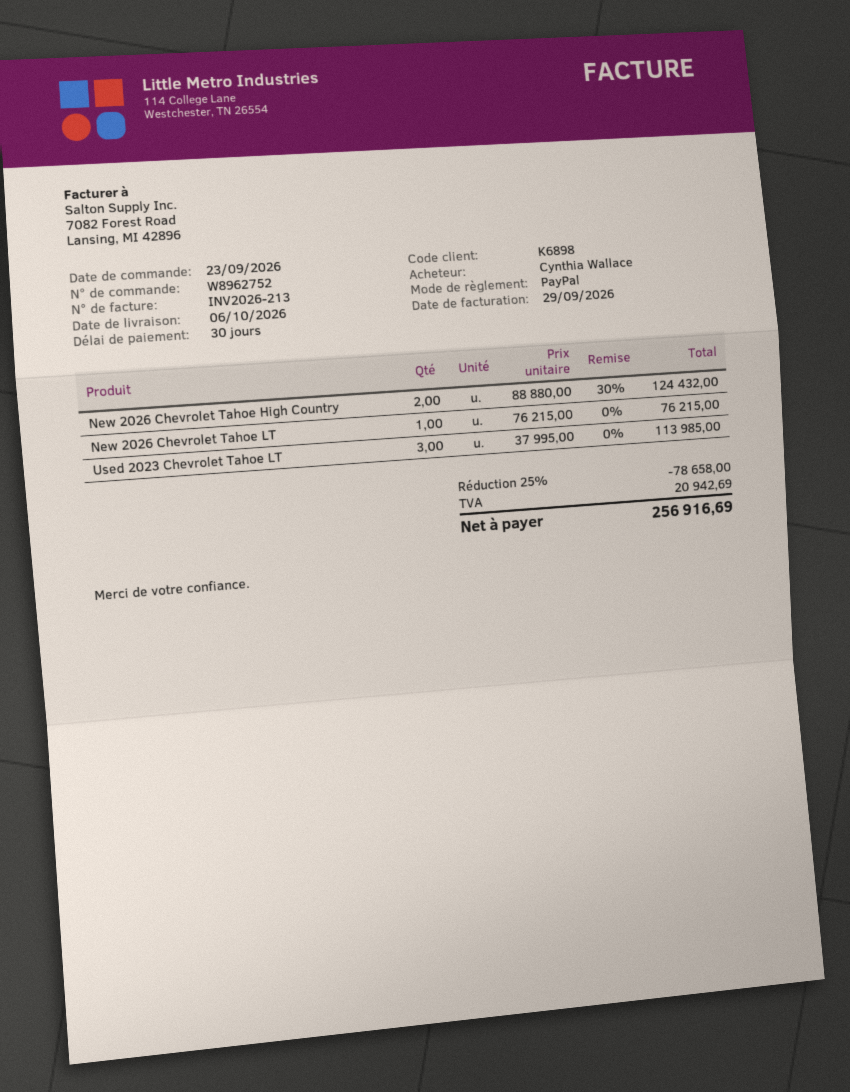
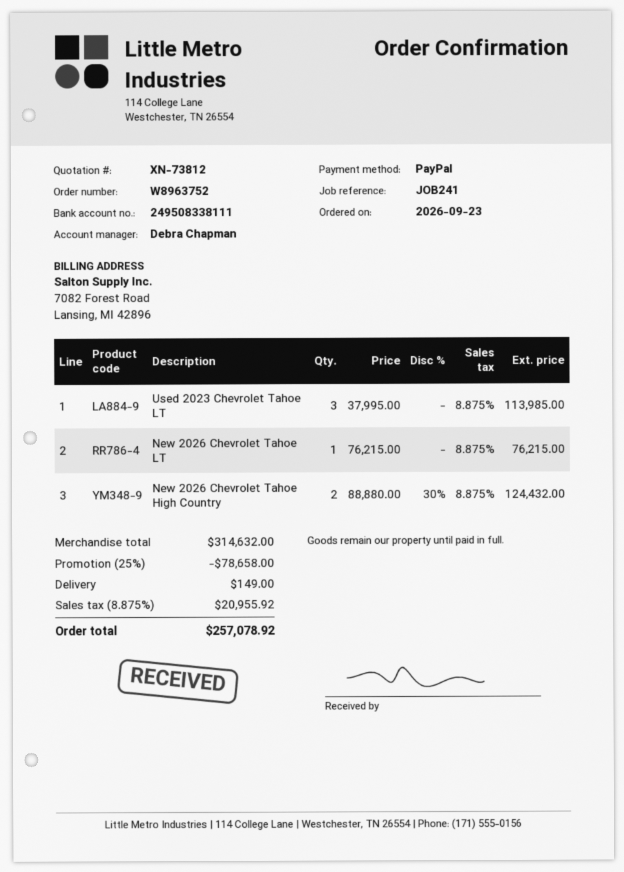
order number: W8962752 -> W8963752
shipping: none -> 149.00
tax: 20942.69 -> 20955.92
total: 256916.69 -> 257078.92

